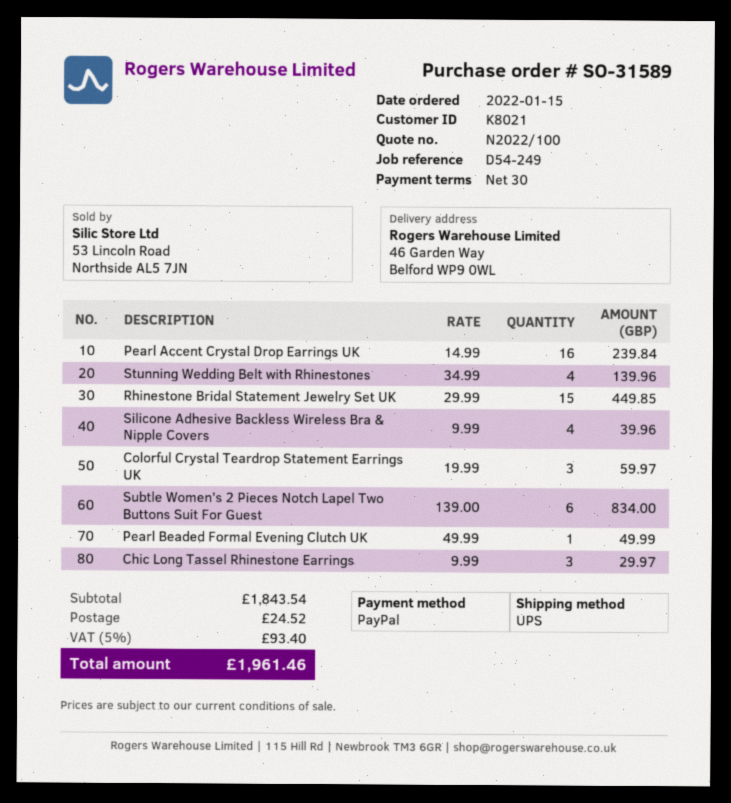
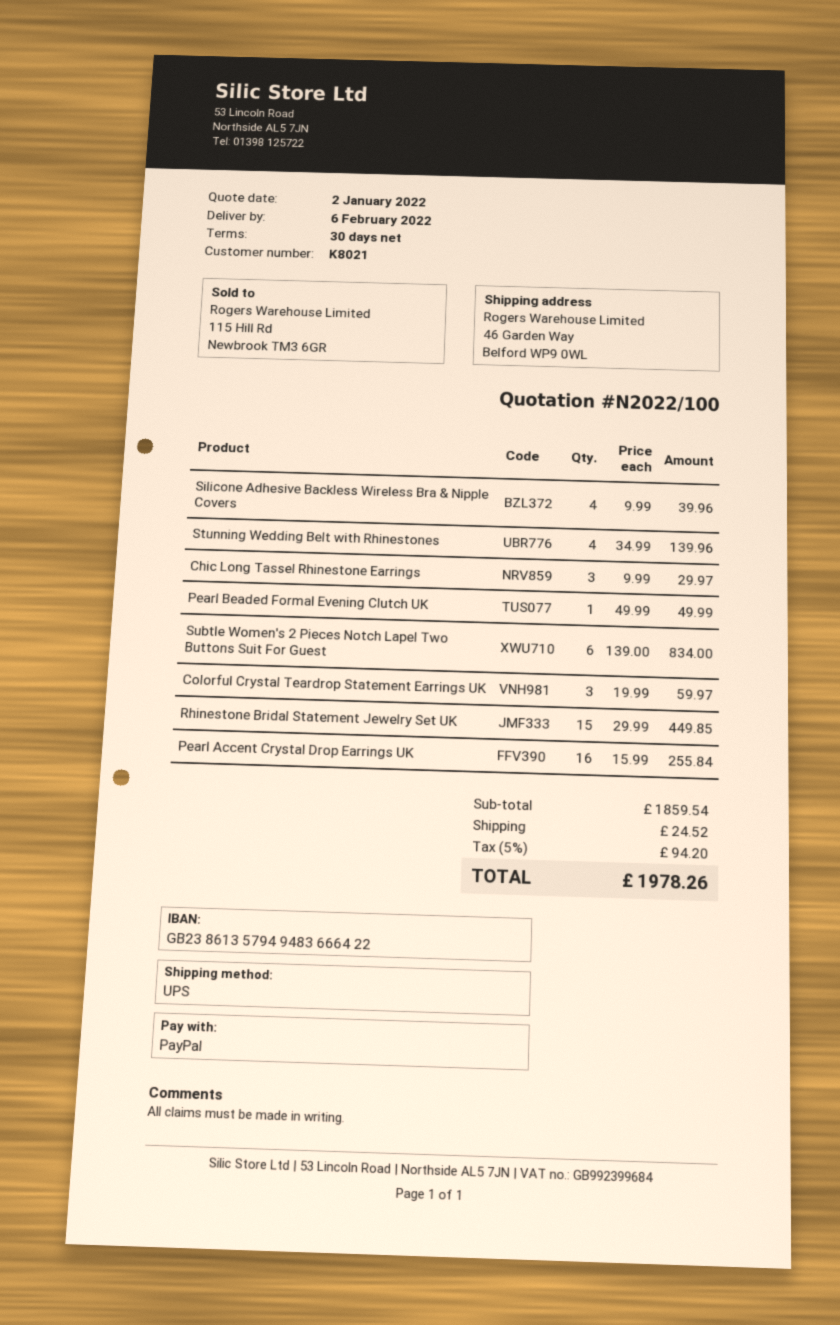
Pearl Accent Crystal Drop Earrings UK: 16 x 14.99 = 239.84 -> 16 x 15.99 = 255.84
subtotal: 1843.54 -> 1859.54
tax: 5% = 93.40 -> 5% = 94.20
total: 1961.46 -> 1978.26

